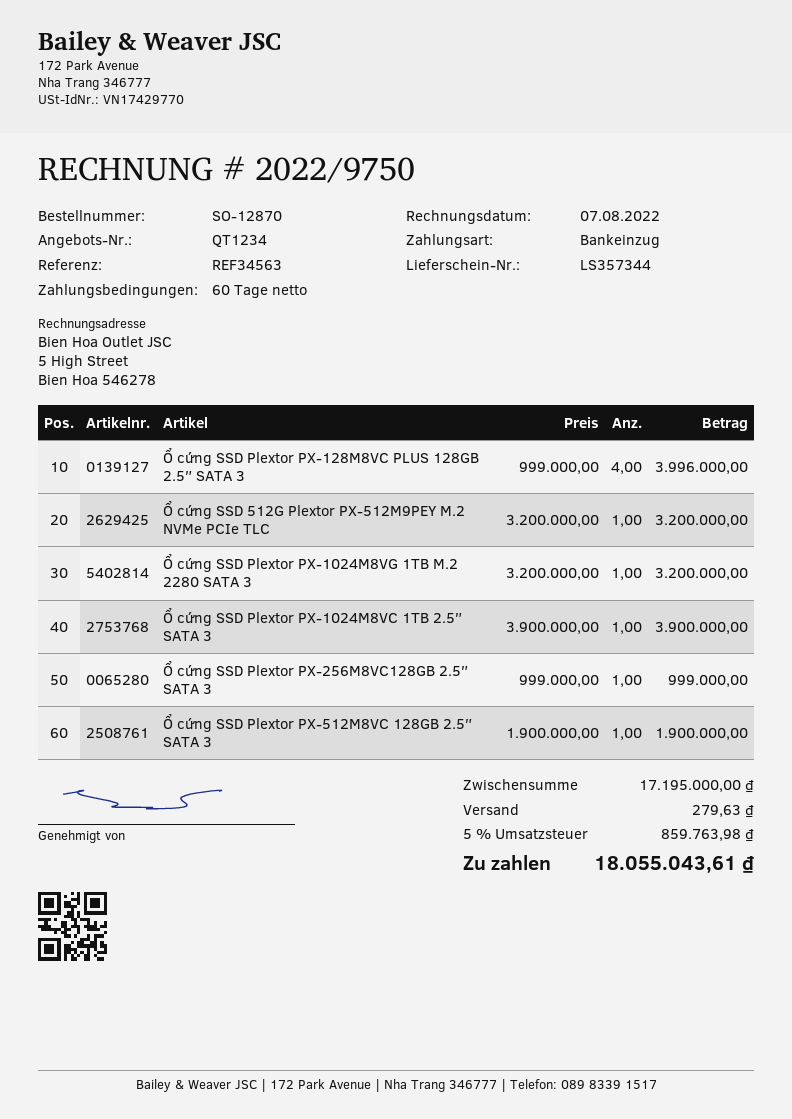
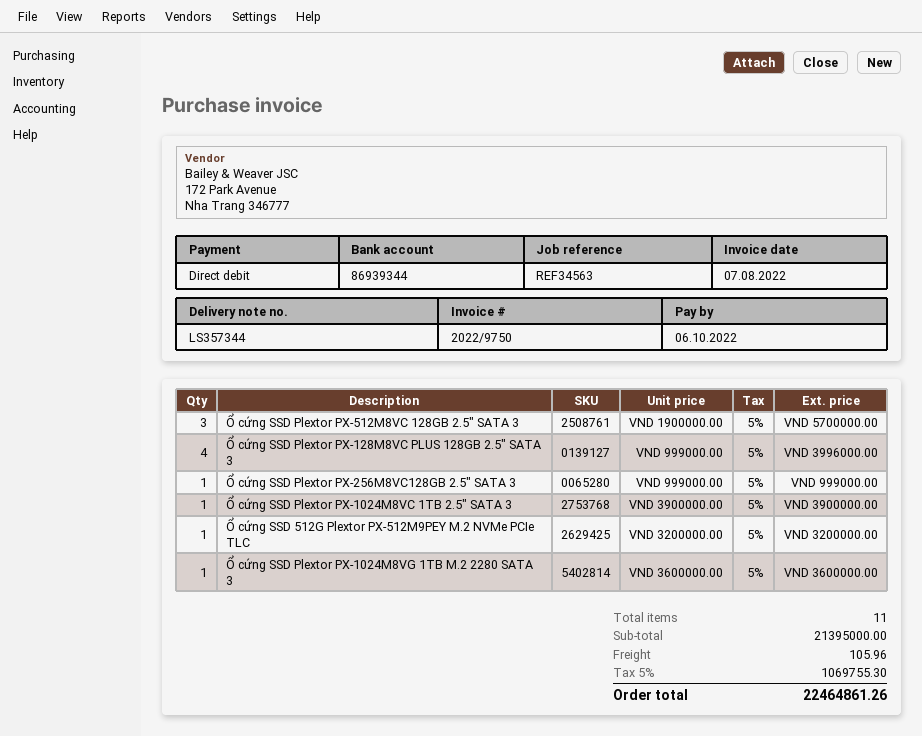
Ổ cứng SSD Plextor PX-1024M8VG 1TB M.2 2280 SATA 3: 1 x 3200000.00 = 3200000.00 -> 1 x 3600000.00 = 3600000.00
Ổ cứng SSD Plextor PX-512M8VC 128GB 2.5″ SATA 3: 1 x 1900000.00 = 1900000.00 -> 3 x 1900000.00 = 5700000.00
subtotal: 17195000.00 -> 21395000.00
shipping: 279.63 -> 105.96
tax: 5% = 859763.98 -> 5% = 1069755.30
total: 18055043.61 -> 22464861.26

